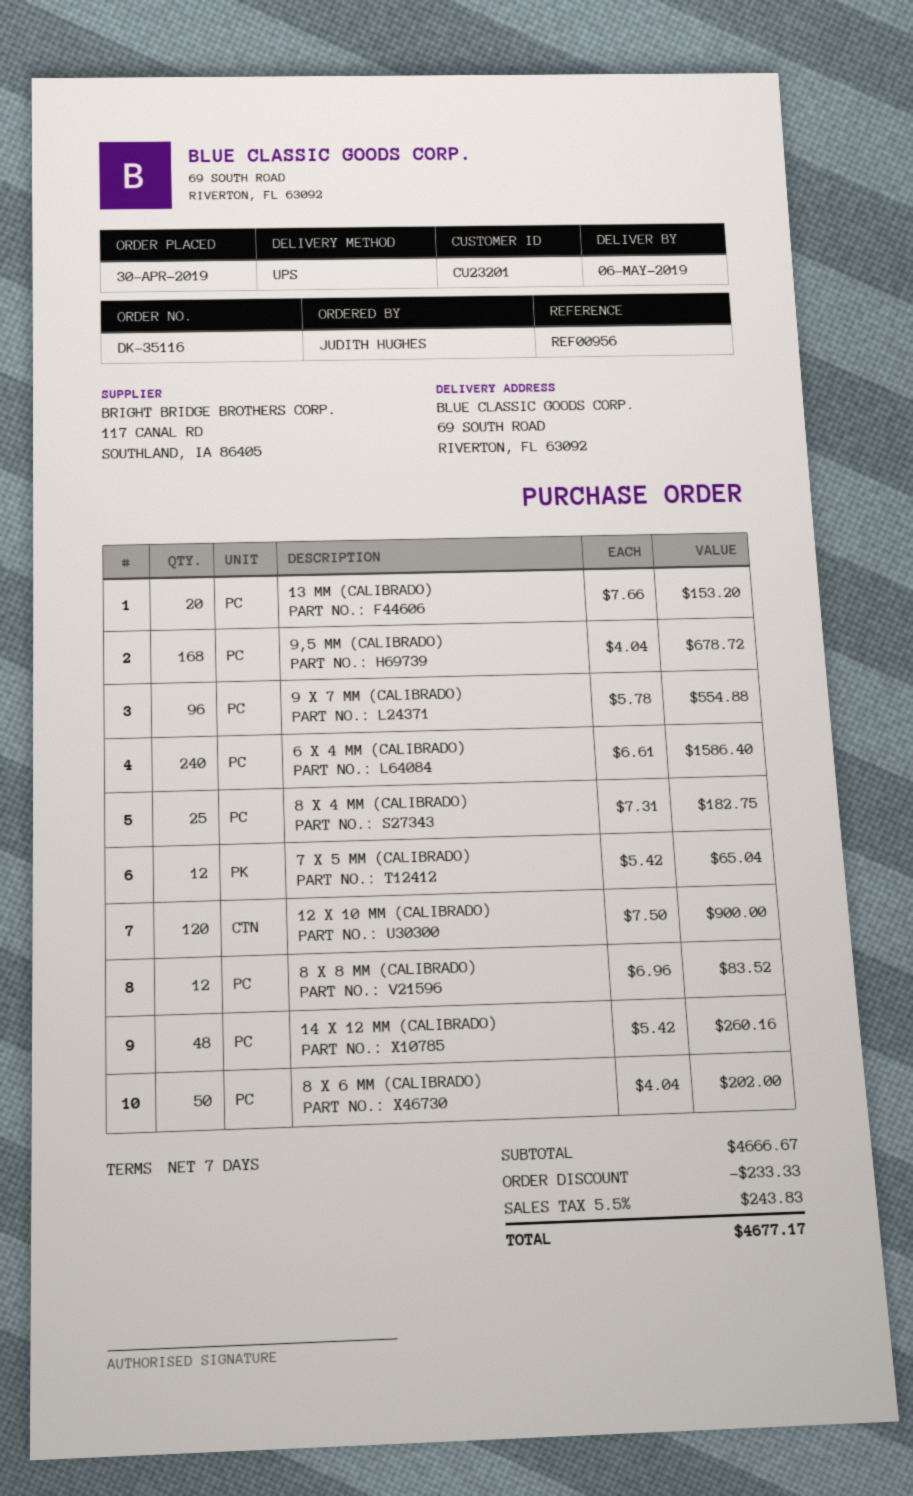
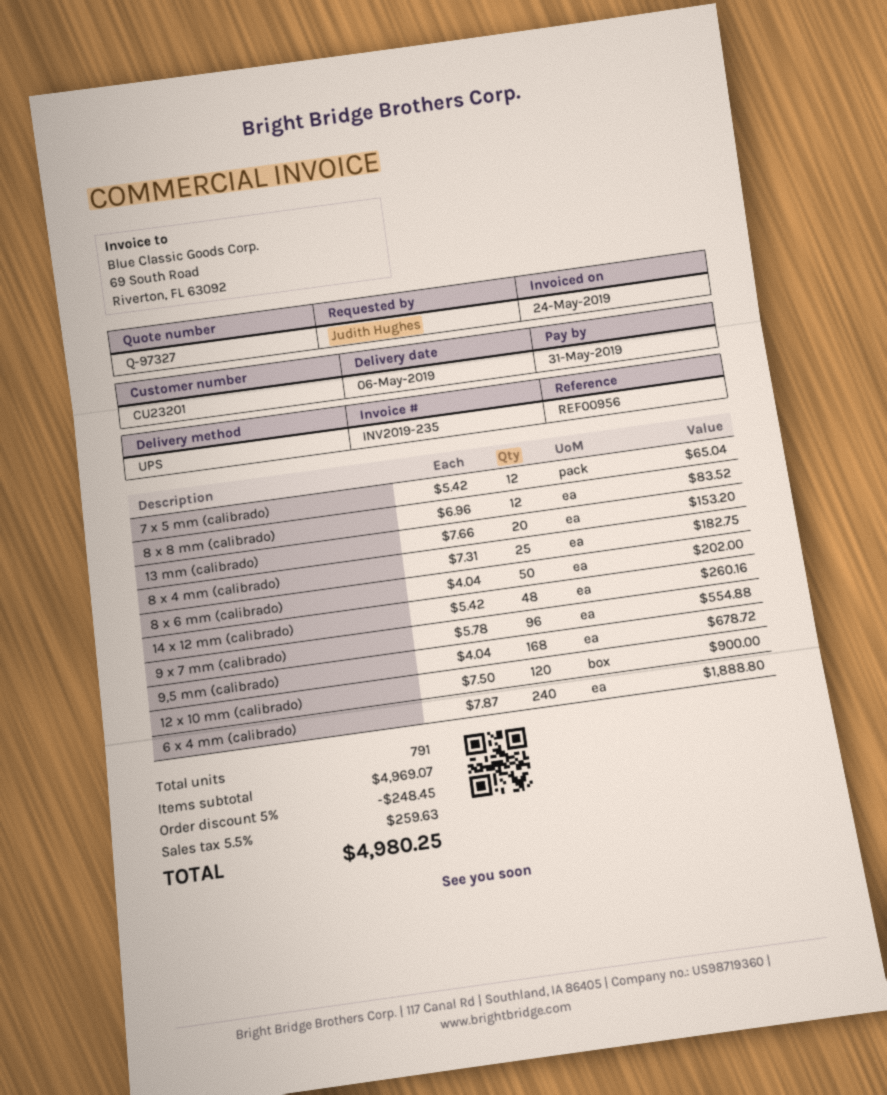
6 X 4 MM (CALIBRADO): 240 x 6.61 = 1586.40 -> 240 x 7.87 = 1888.80
subtotal: 4666.67 -> 4969.07
discount: 233.33 -> 248.45
tax: 5.5% = 243.83 -> 5.5% = 259.63
total: 4677.17 -> 4980.25

